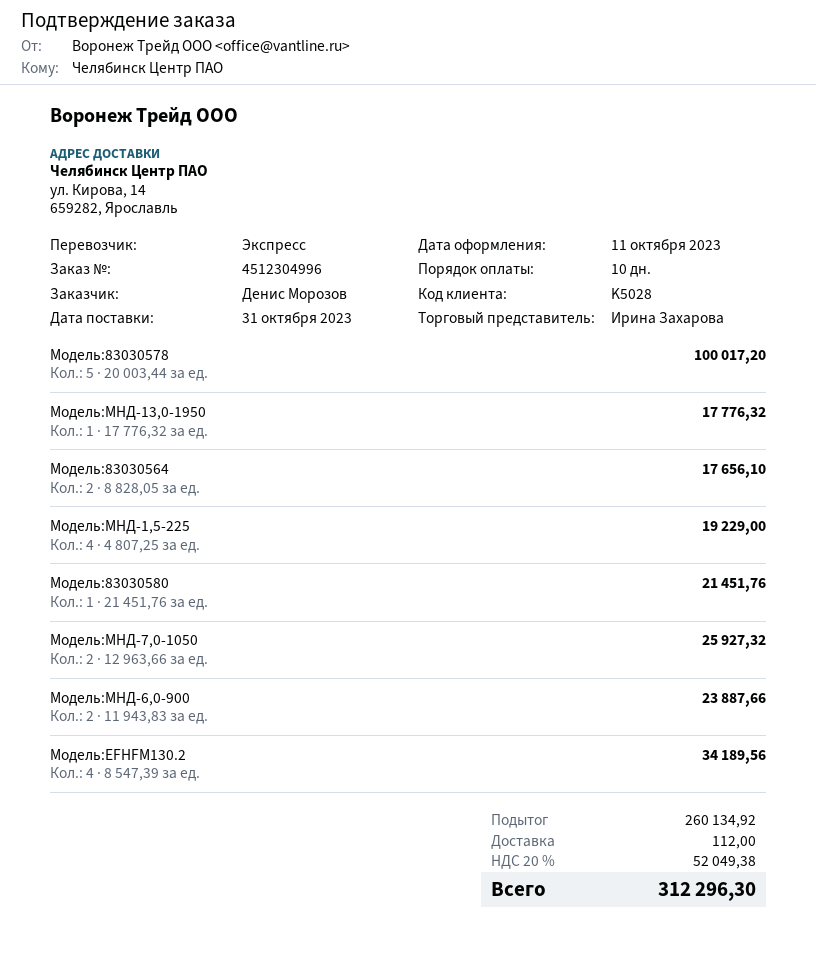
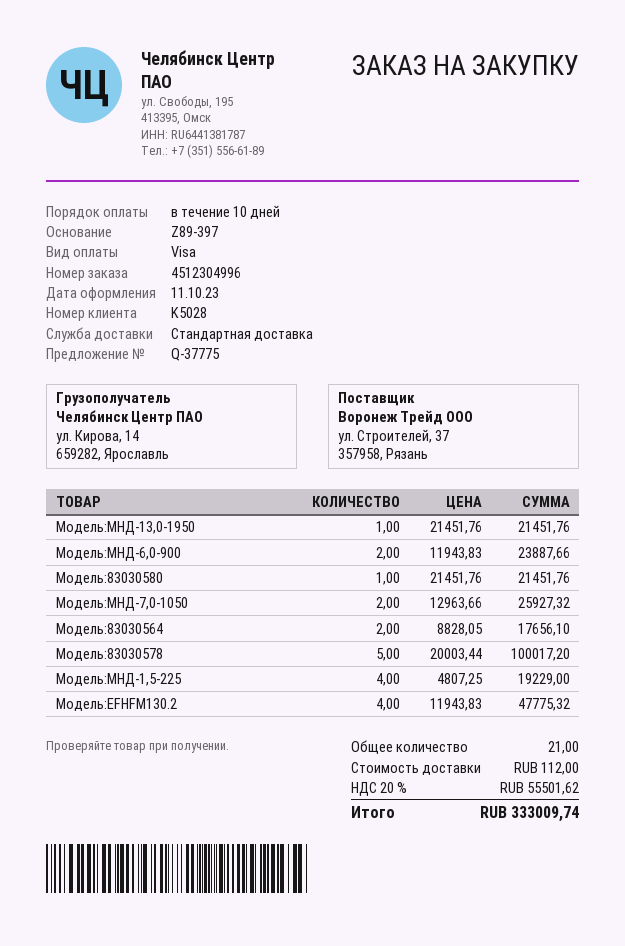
shipping method: express -> standard
Модель:МНД-13,0-1950: 1 x 17776.32 = 17776.32 -> 1 x 21451.76 = 21451.76
Модель:EFHFM130.2: 4 x 8547.39 = 34189.56 -> 4 x 11943.83 = 47775.32
tax: 20% = 52049.38 -> 20% = 55501.62
total: 312296.30 -> 333009.74

